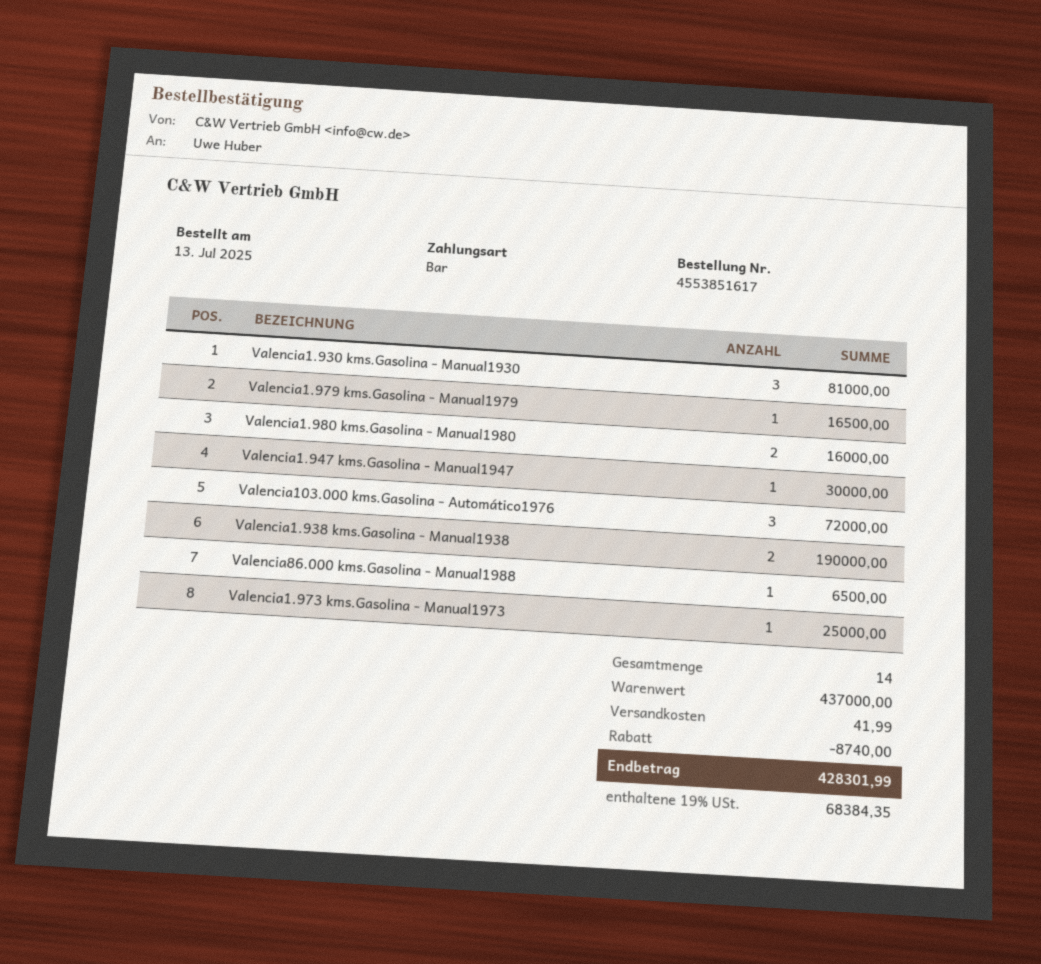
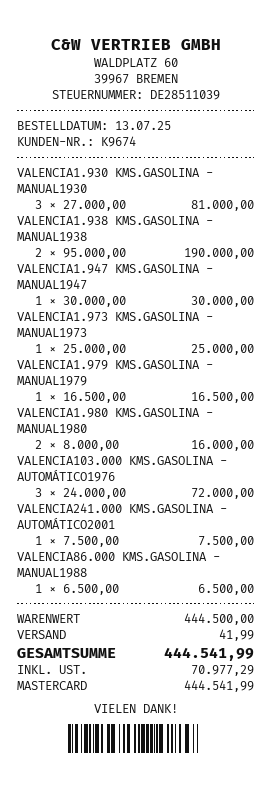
payment method: cash -> Mastercard
VALENCIA241.000 KMS.GASOLINA - AUTOMÁTICO2001: none -> 1 for 7500.00
subtotal: 437000.00 -> 444500.00
discount: 8740.00 -> none
tax: 68384.35 -> 70977.29
total: 428301.99 -> 444541.99

